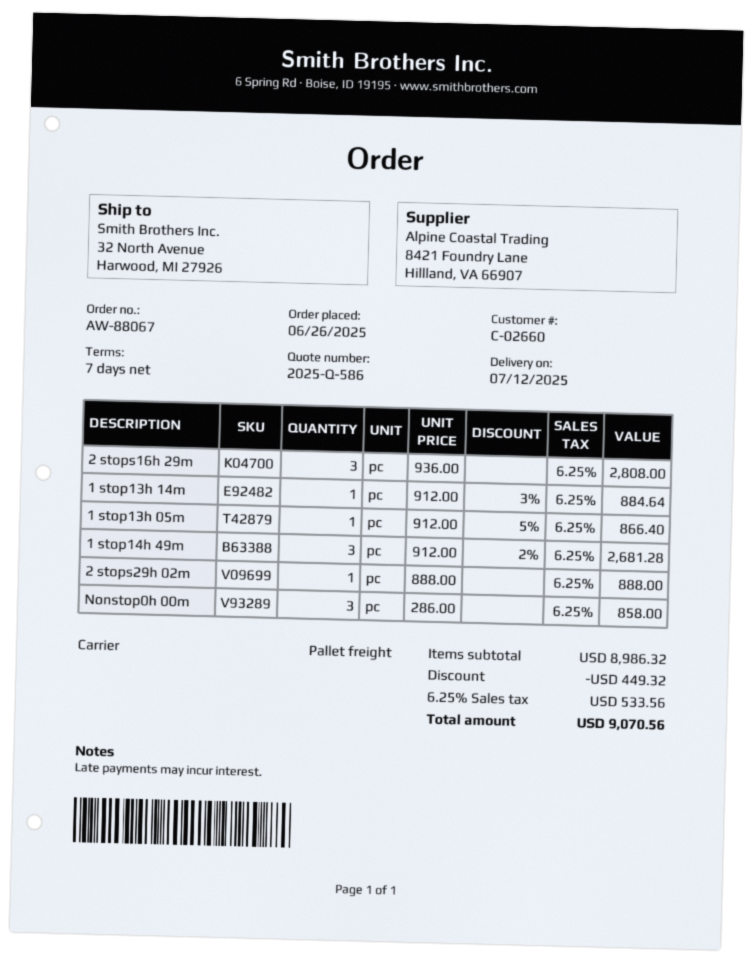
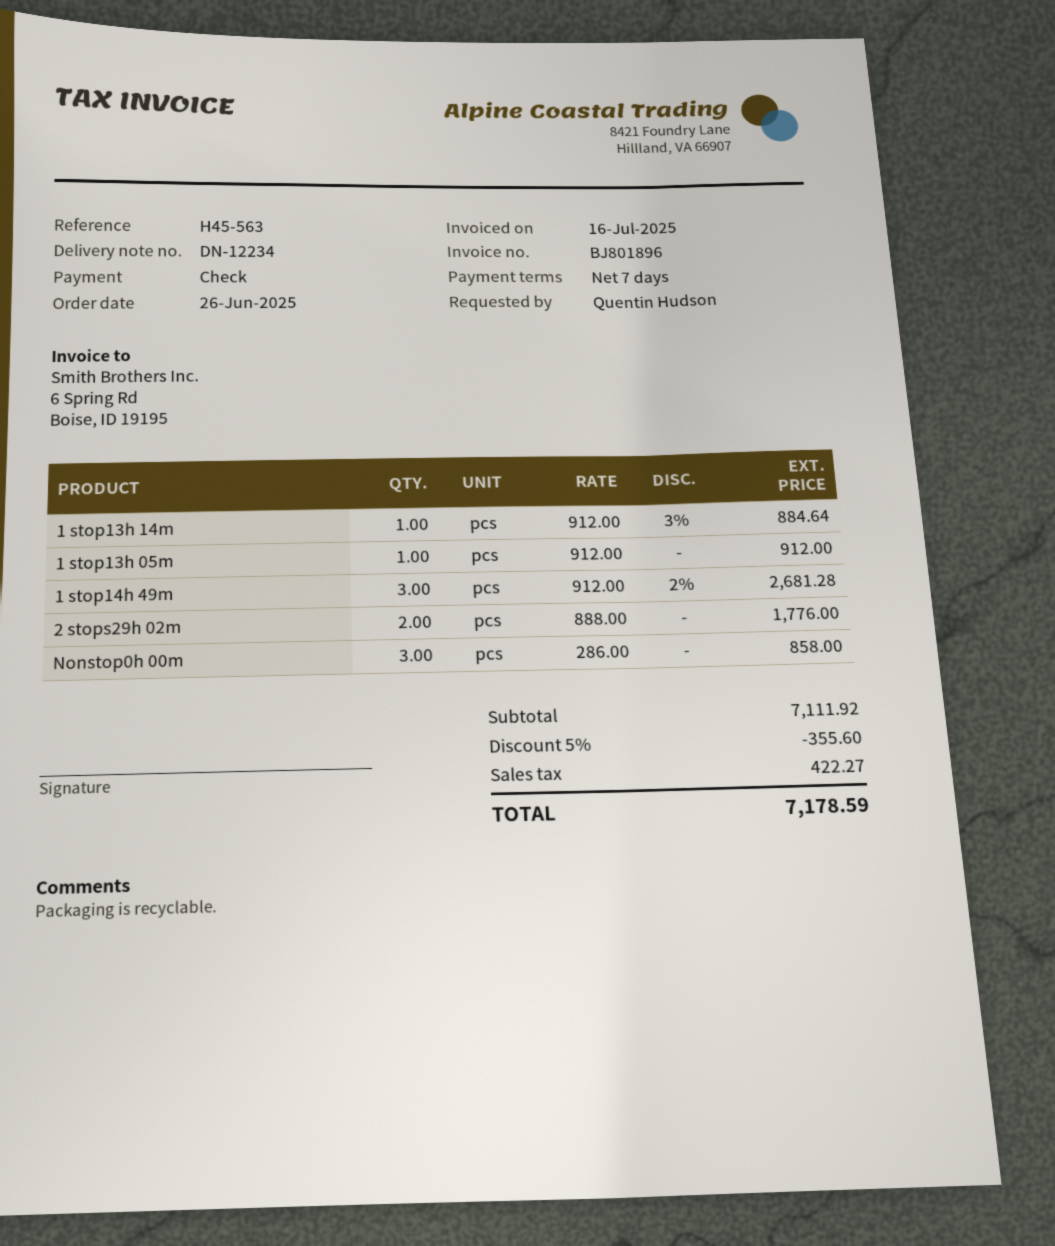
2 stops16h 29m: 3 x 936.00 = 2808.00 -> none
1 stop13h 05m: 1 x 912.00 - 5% = 866.40 -> 1 x 912.00 = 912.00
2 stops29h 02m: 1 x 888.00 = 888.00 -> 2 x 888.00 = 1776.00
subtotal: 8986.32 -> 7111.92
discount: 449.32 -> 355.60
tax: 533.56 -> 422.27
total: 9070.56 -> 7178.59

